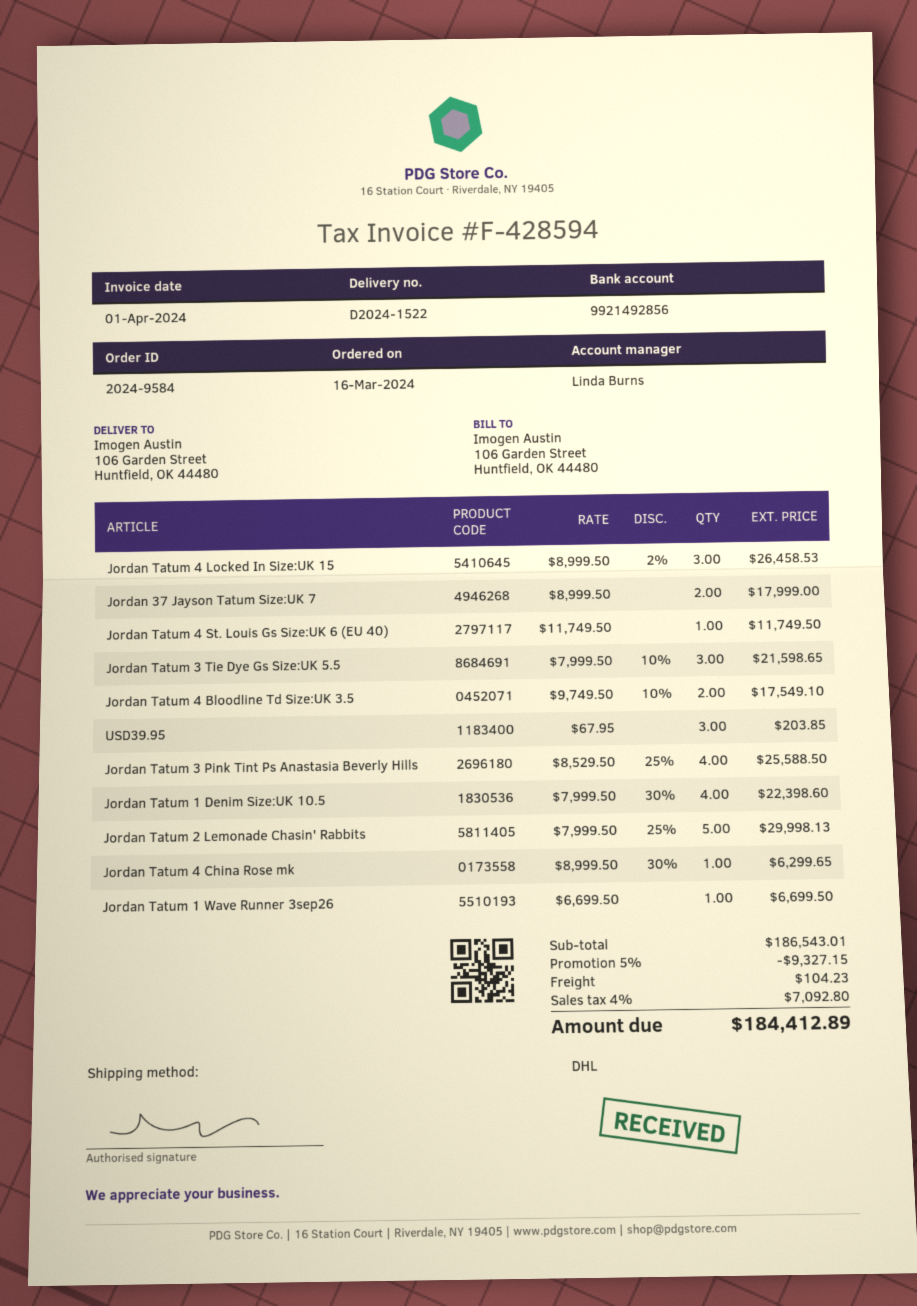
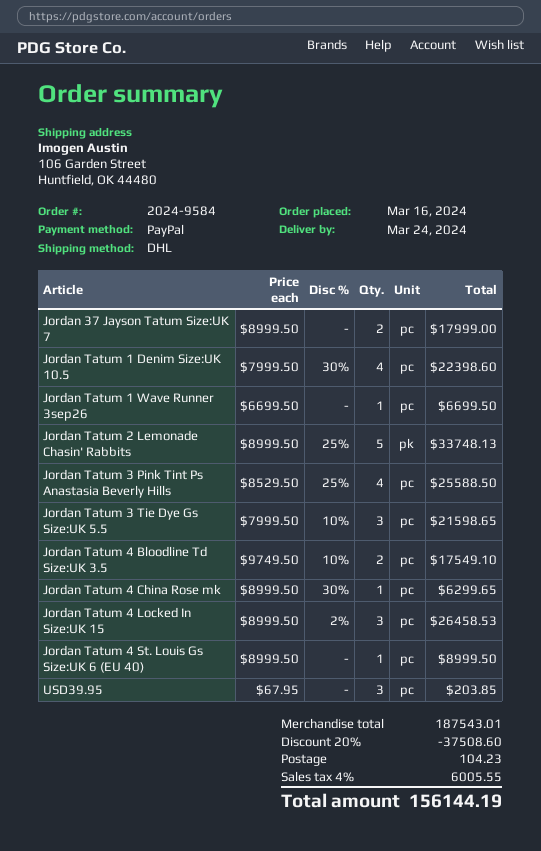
Jordan Tatum 4 St. Louis Gs Size:UK 6 (EU 40): 1 x 11749.50 = 11749.50 -> 1 x 8999.50 = 8999.50
Jordan Tatum 2 Lemonade Chasin' Rabbits: 5 x 7999.50 - 25% = 29998.13 -> 5 x 8999.50 - 25% = 33748.13
subtotal: 186543.01 -> 187543.01
discount: 5% = 9327.15 -> 20% = 37508.60
tax: 4% = 7092.80 -> 4% = 6005.55
total: 184412.89 -> 156144.19

